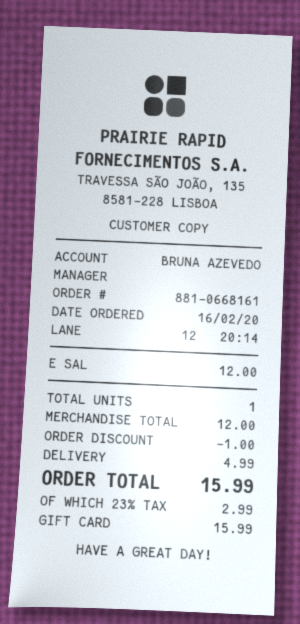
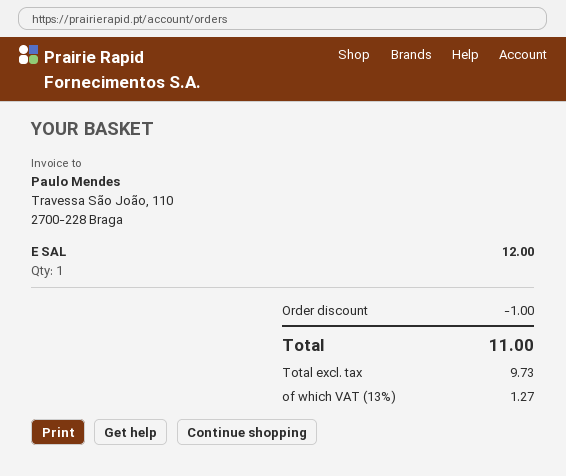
shipping: 4.99 -> none
tax: 23% = 2.99 -> 13% = 1.27
total: 15.99 -> 11.00

